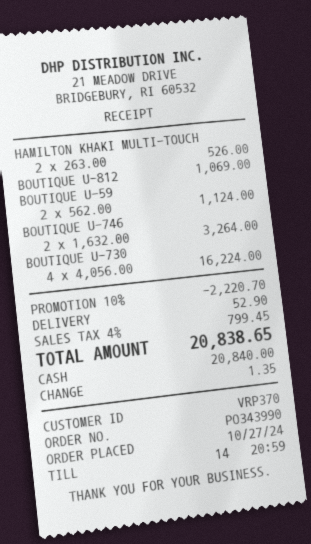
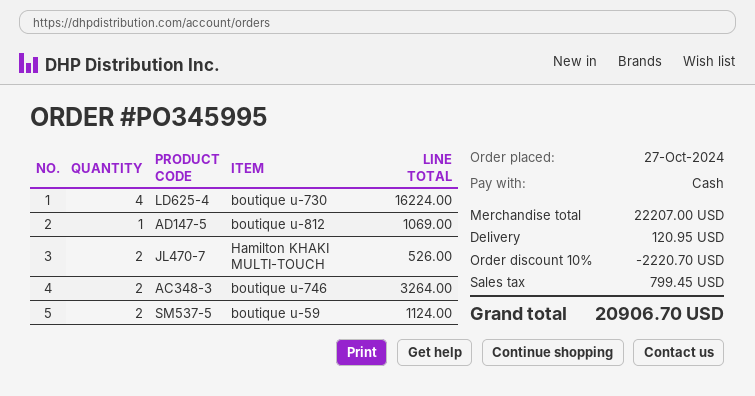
order number: PO343990 -> PO345995
shipping: 52.90 -> 120.95
total: 20838.65 -> 20906.70

